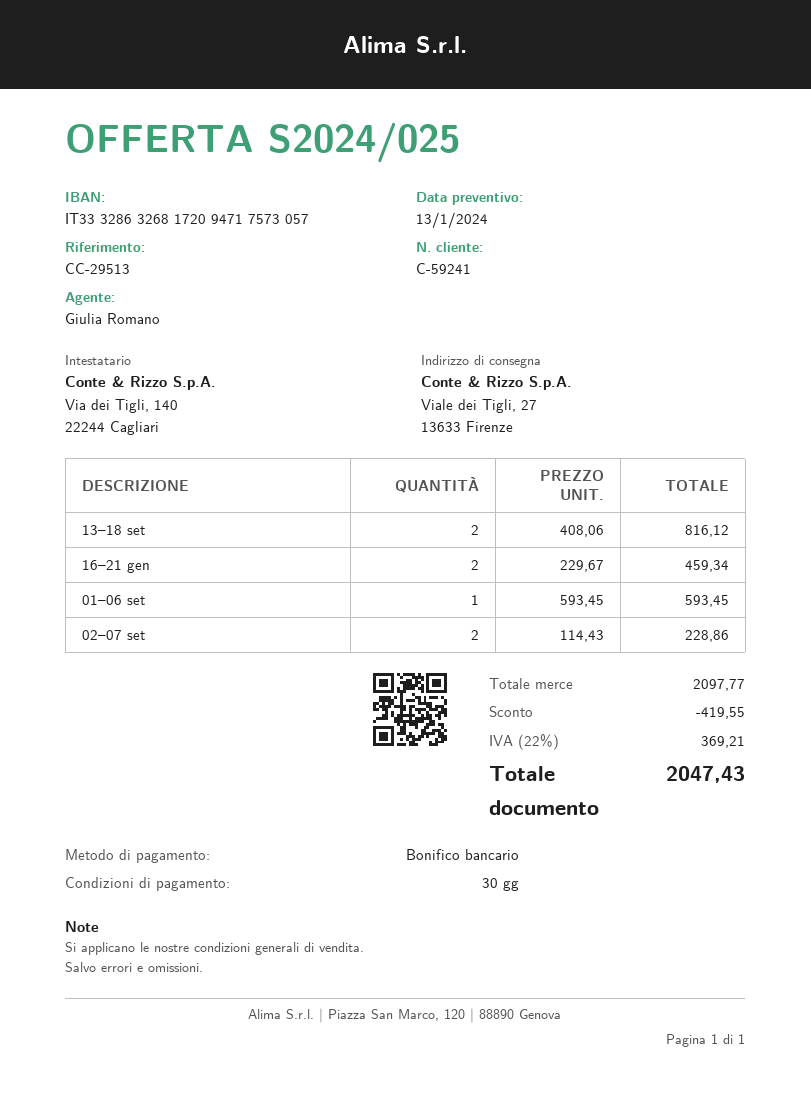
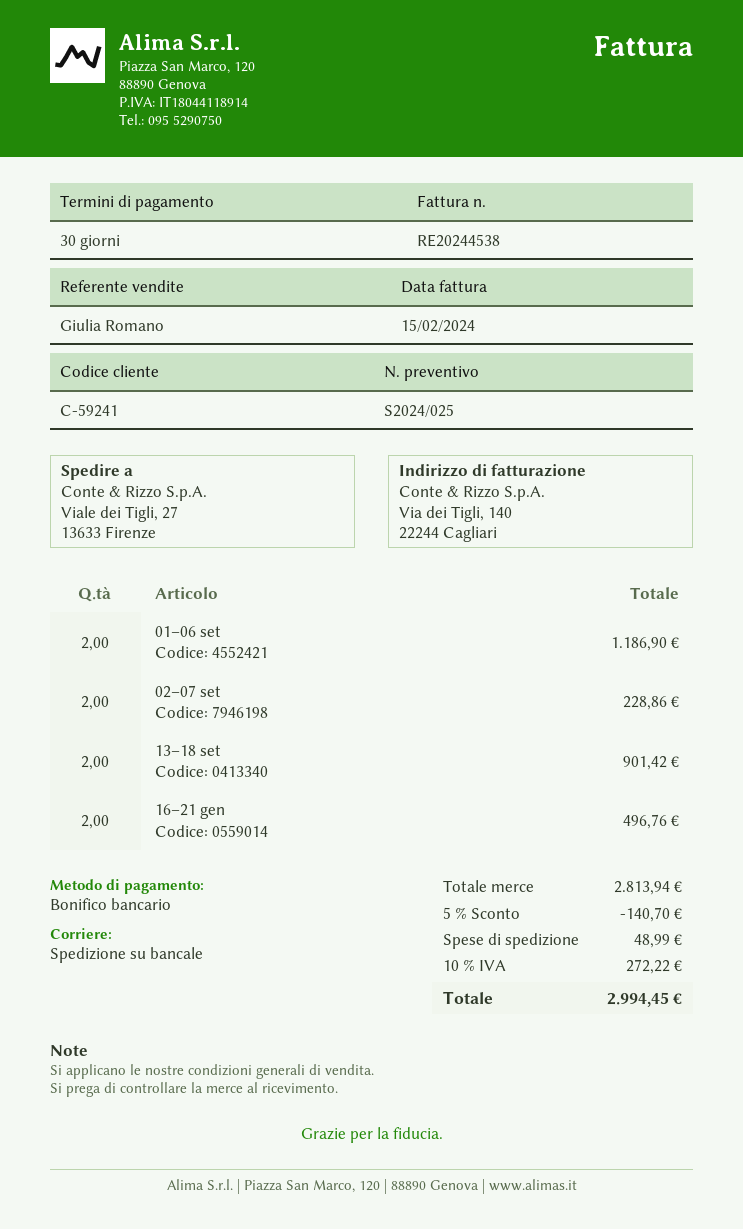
13–18 set: 2 for 816.12 -> 2 for 901.42
16–21 gen: 2 for 459.34 -> 2 for 496.76
01–06 set: 1 for 593.45 -> 2 for 1186.90
subtotal: 2097.77 -> 2813.94
discount: 419.55 -> 140.70
shipping: none -> 48.99
tax: 22% = 369.21 -> 10% = 272.22
total: 2047.43 -> 2994.45

